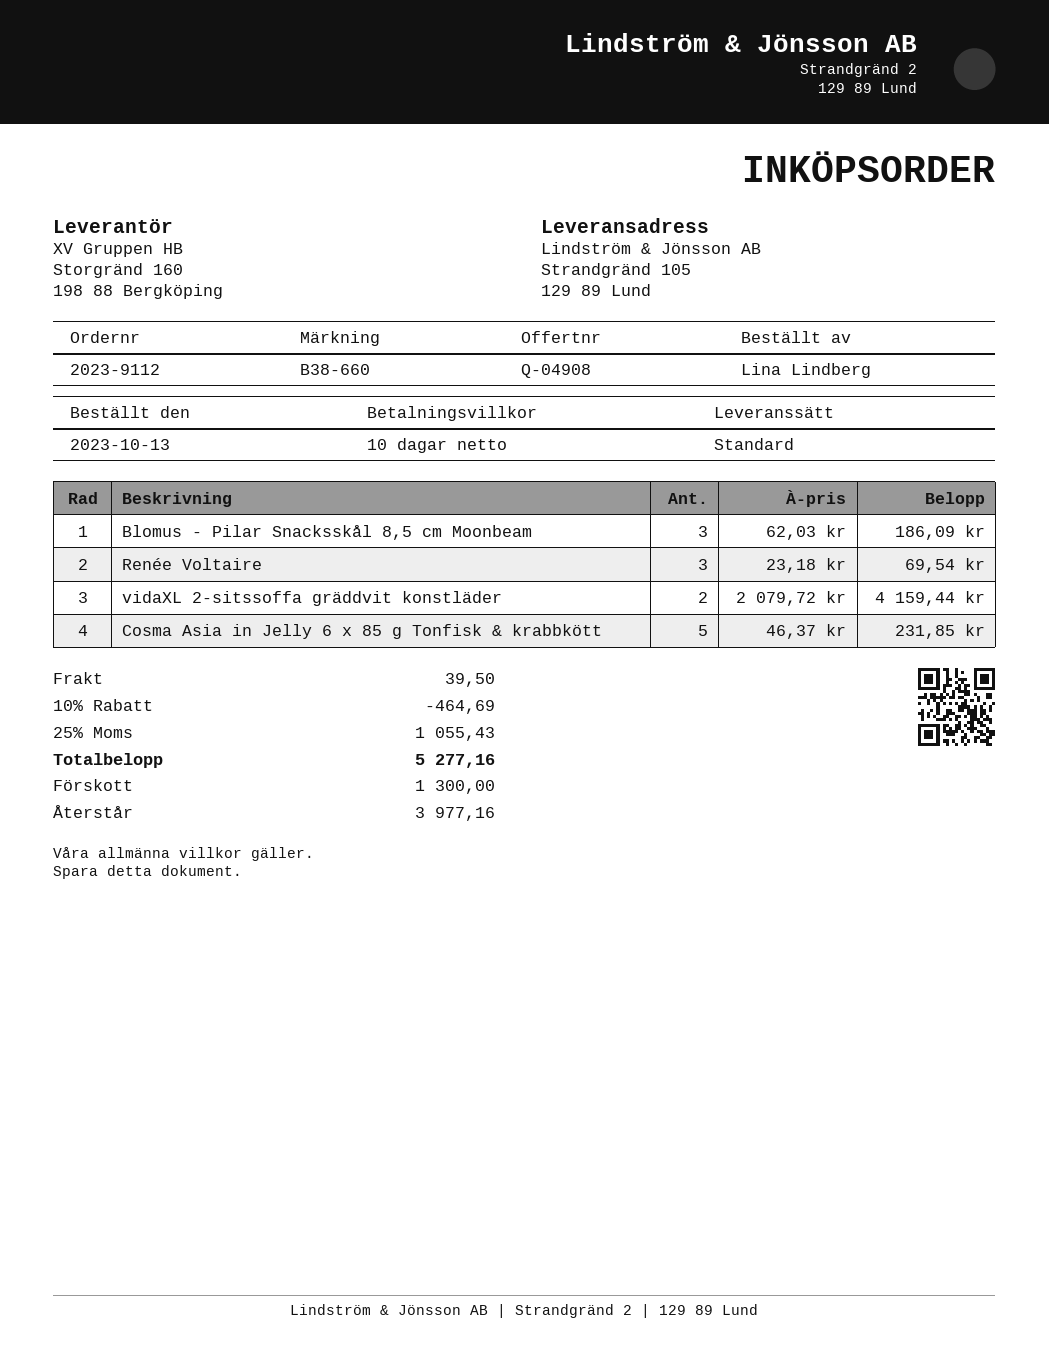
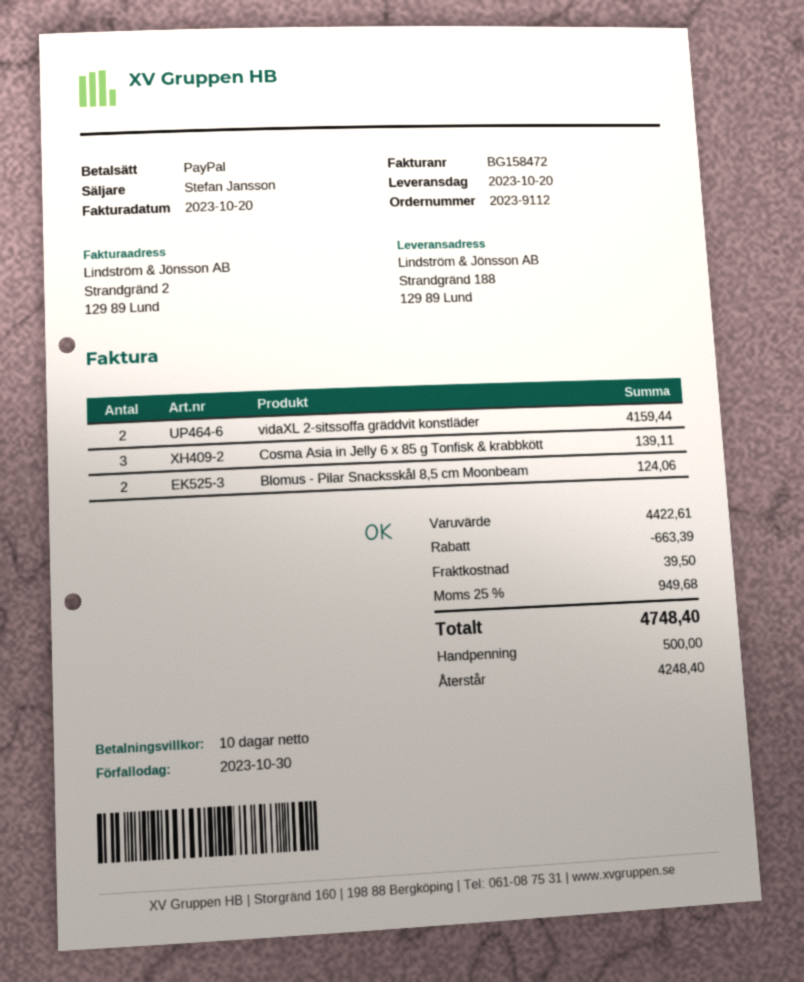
ship to: Strandgränd 105, 129 89 Lund -> Strandgränd 188, 129 89 Lund
Blomus - Pilar Snacksskål 8,5 cm Moonbeam: 3 for 186.09 -> 2 for 124.06
Renée Voltaire: 3 for 69.54 -> none
Cosma Asia in Jelly 6 x 85 g Tonfisk & krabbkött: 5 for 231.85 -> 3 for 139.11
discount: 464.69 -> 663.39
tax: 25% = 1055.43 -> 25% = 949.68
total: 5277.16 -> 4748.40
deposit: 1300.00 -> 500.00
balance: 3977.16 -> 4248.40

